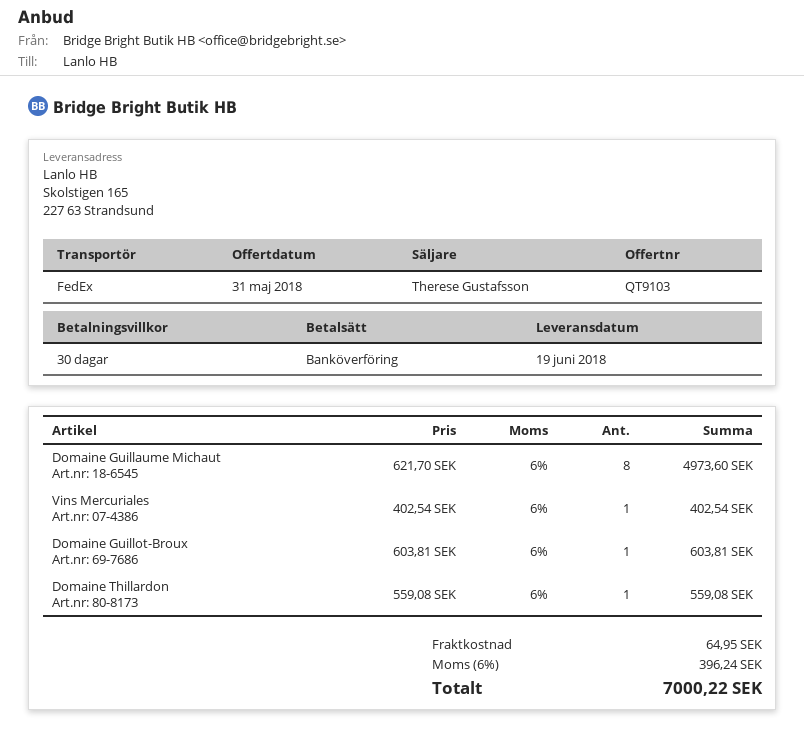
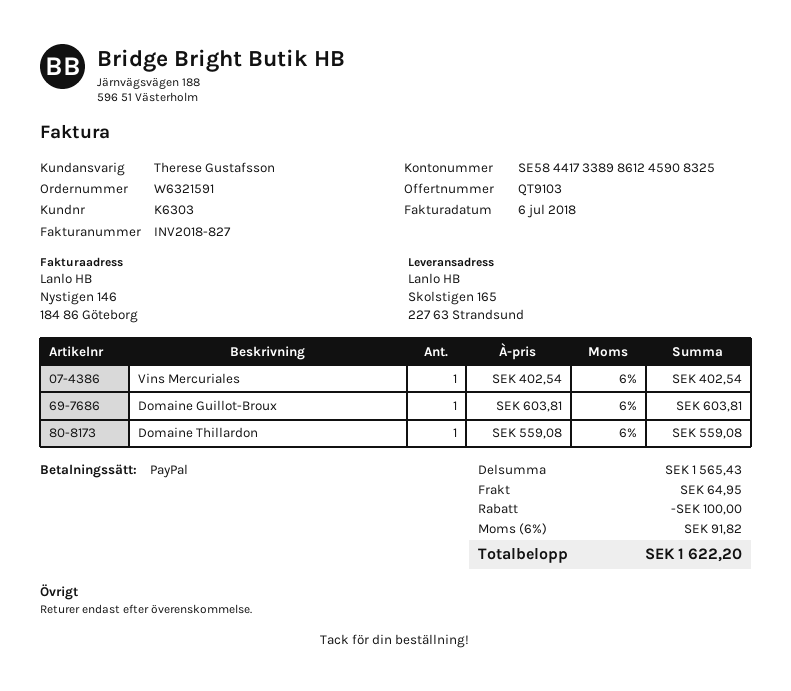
payment method: bank transfer -> PayPal
Domaine Guillaume Michaut: 8 x 621.70 = 4973.60 -> none
discount: none -> 100.00
tax: 6% = 396.24 -> 6% = 91.82
total: 7000.22 -> 1622.20

